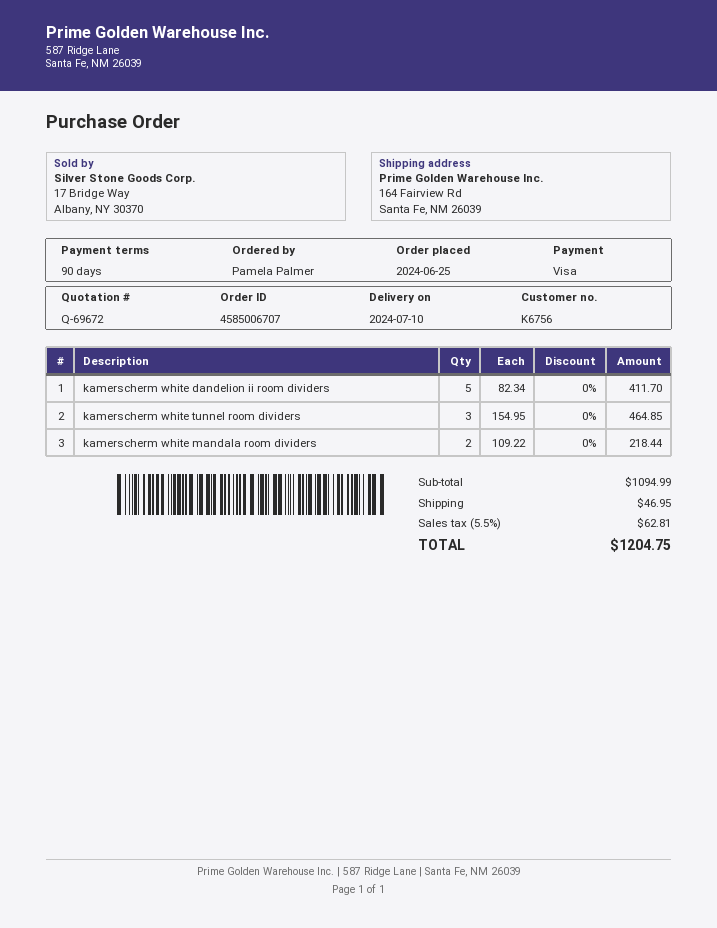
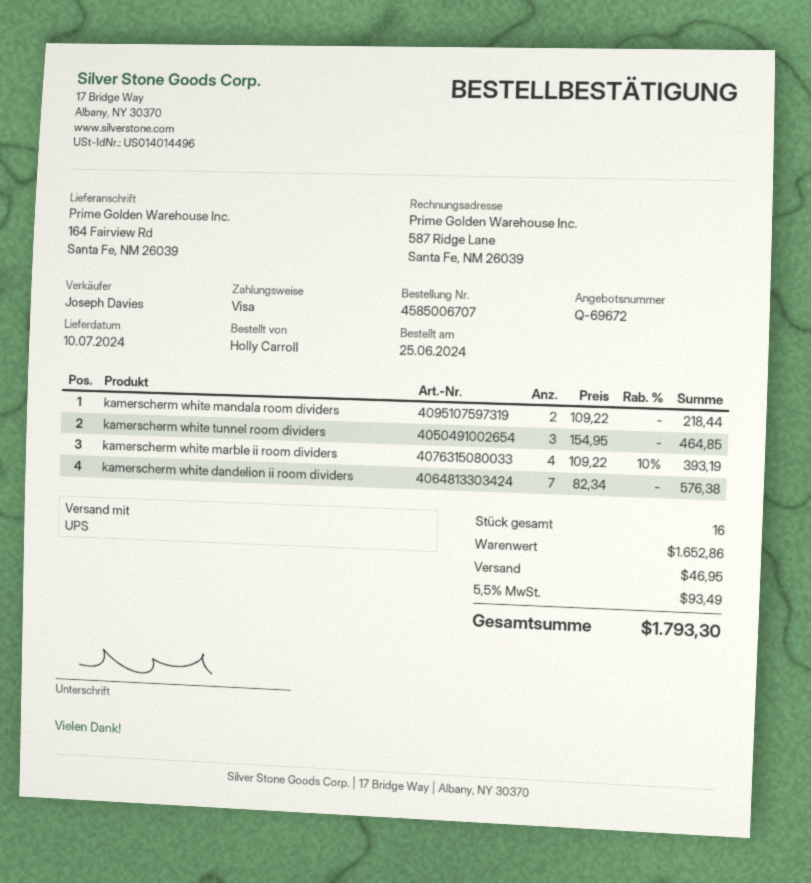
ordered by: Pamela Palmer -> Holly Carroll
kamerscherm white dandelion ii room dividers: 5 x 82.34 = 411.70 -> 7 x 82.34 = 576.38
kamerscherm white marble ii room dividers: none -> 4 x 109.22 - 10% = 393.19
subtotal: 1094.99 -> 1652.86
tax: 5.5% = 62.81 -> 5.5% = 93.49
total: 1204.75 -> 1793.30

